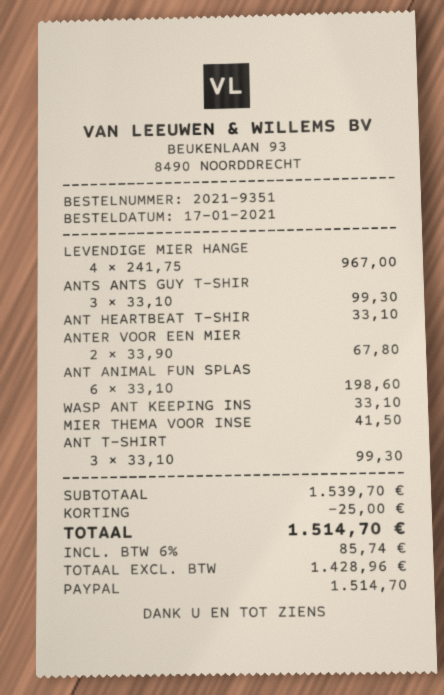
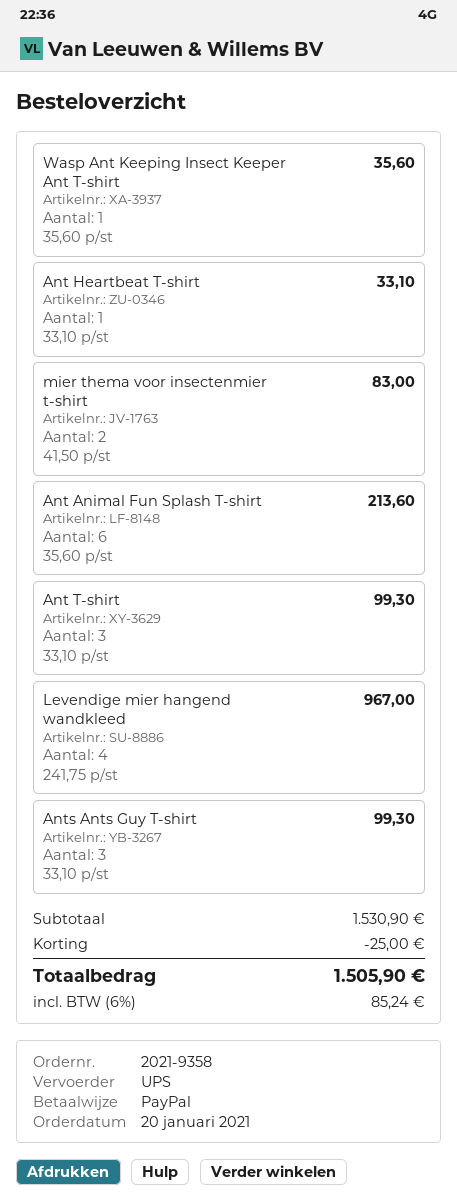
order number: 2021-9351 -> 2021-9358
order date: 2021-01-17 -> 2021-01-20
ANTER VOOR EEN MIER: 2 x 33.90 = 67.80 -> none
ANT ANIMAL FUN SPLAS: 6 x 33.10 = 198.60 -> 6 x 35.60 = 213.60
WASP ANT KEEPING INS: 1 x 33.10 = 33.10 -> 1 x 35.60 = 35.60
MIER THEMA VOOR INSE: 1 x 41.50 = 41.50 -> 2 x 41.50 = 83.00
subtotal: 1539.70 -> 1530.90
tax: 6% = 85.74 -> 6% = 85.24
total: 1514.70 -> 1505.90

